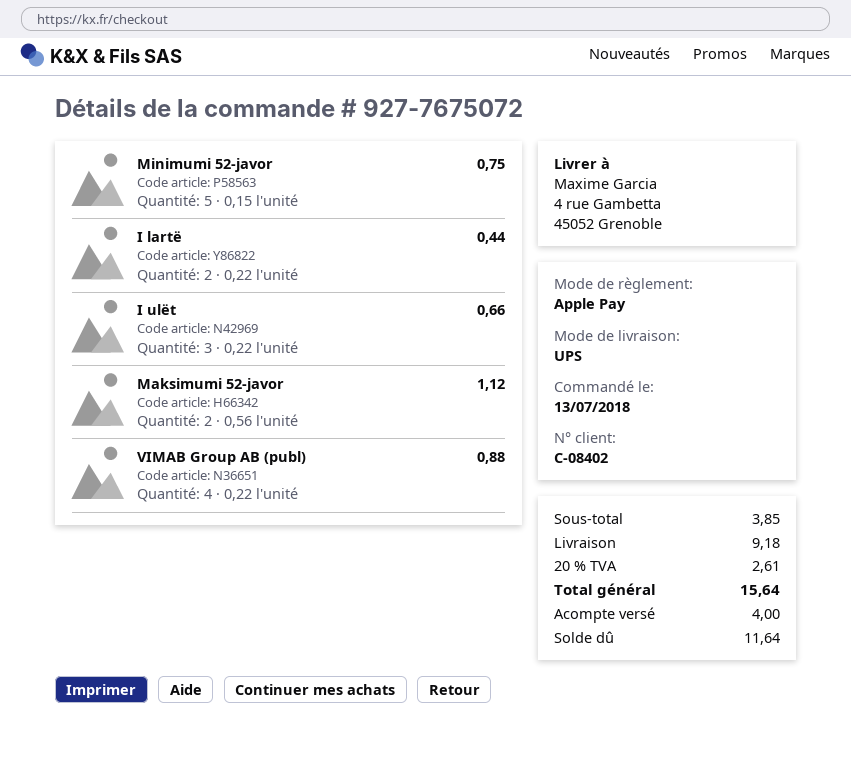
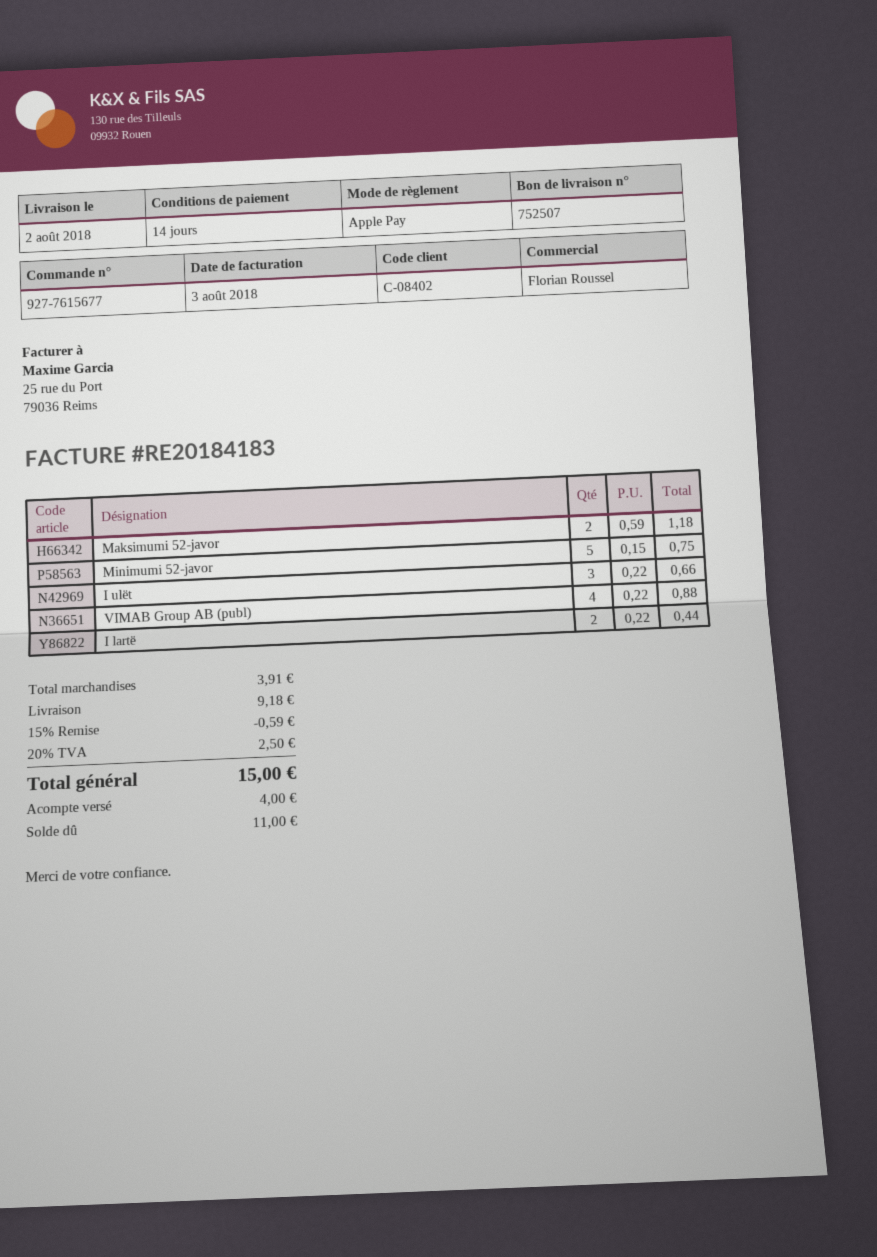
order number: 927-7675072 -> 927-7615677
Maksimumi 52-javor: 2 x 0.56 = 1.12 -> 2 x 0.59 = 1.18
subtotal: 3.85 -> 3.91
discount: none -> 15% = 0.59
tax: 20% = 2.61 -> 20% = 2.50
total: 15.64 -> 15.00
balance: 11.64 -> 11.00

